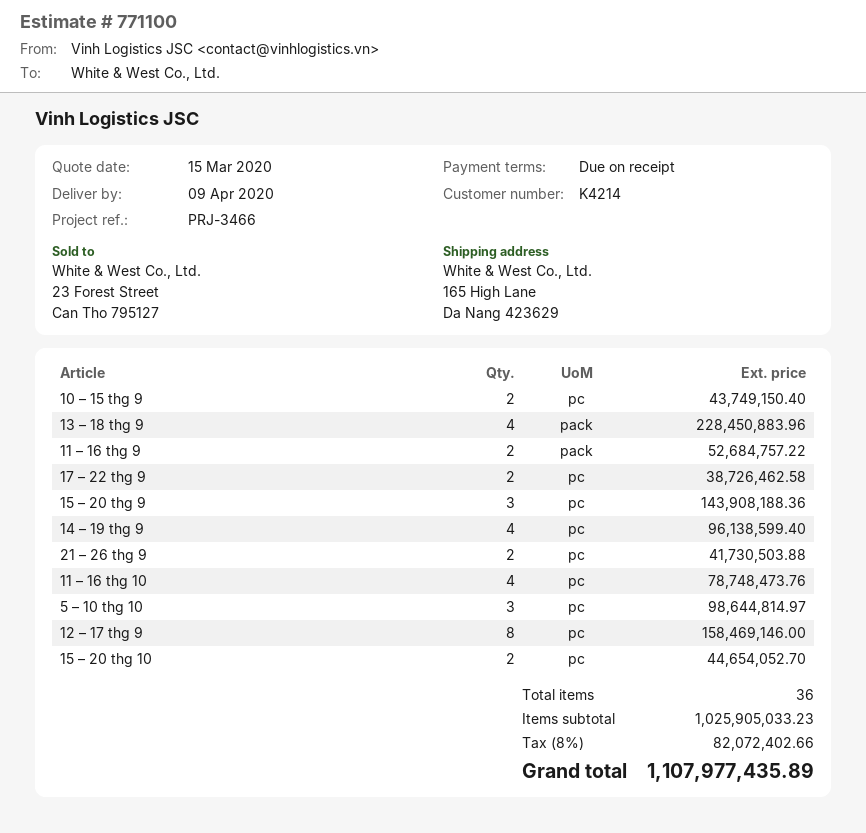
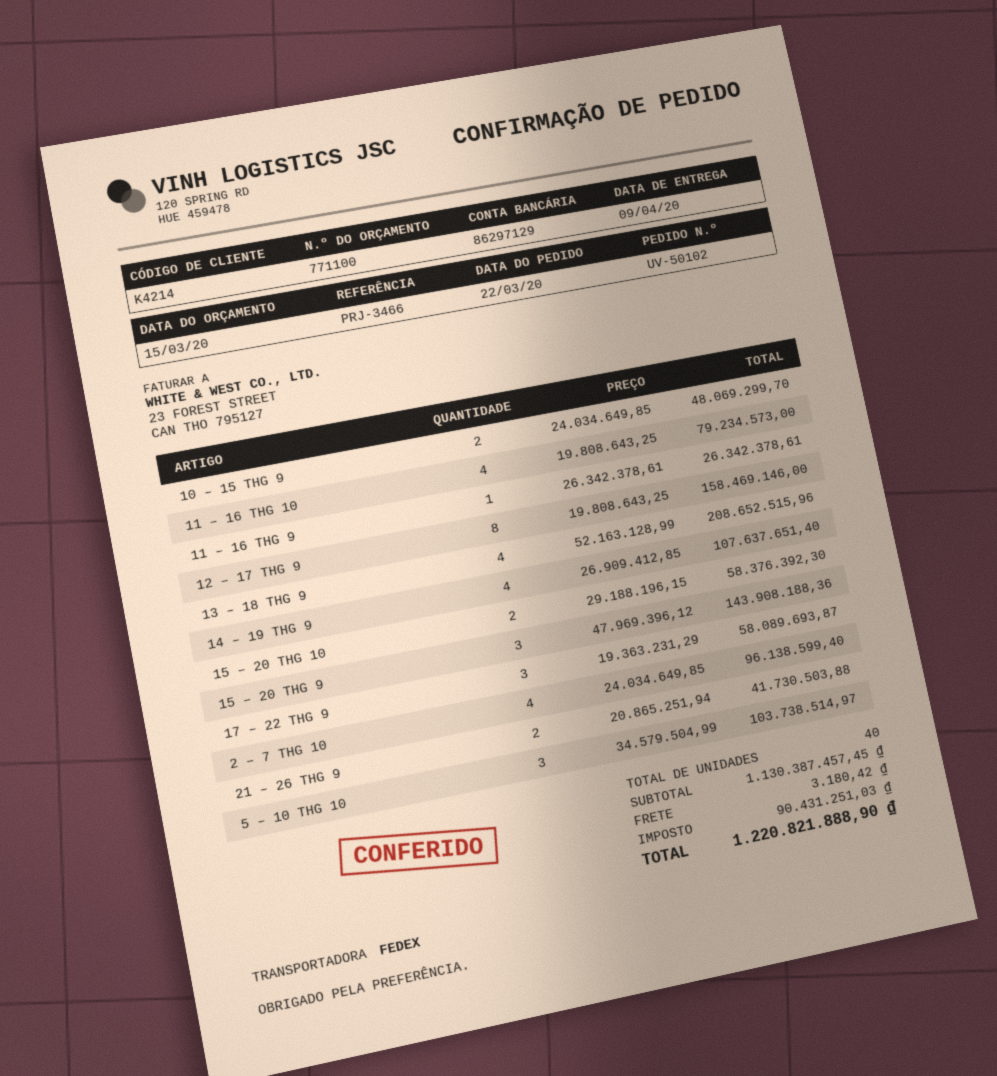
10 – 15 thg 9: 2 for 43749150.40 -> 2 for 48069299.70
13 – 18 thg 9: 4 for 228450883.96 -> 4 for 208652515.96
11 – 16 thg 9: 2 for 52684757.22 -> 1 for 26342378.61
17 – 22 thg 9: 2 for 38726462.58 -> 3 for 58089693.87
14 – 19 thg 9: 4 for 96138599.40 -> 4 for 107637651.40
11 – 16 thg 10: 4 for 78748473.76 -> 4 for 79234573.00
5 – 10 thg 10: 3 for 98644814.97 -> 3 for 103738514.97
15 – 20 thg 10: 2 for 44654052.70 -> 2 for 58376392.30
2 – 7 THG 10: none -> 4 for 96138599.40
total quantity: 36 -> 40
subtotal: 1025905033.23 -> 1130387457.45
shipping: none -> 3180.42
tax: 82072402.66 -> 90431251.03
total: 1107977435.89 -> 1220821888.90

